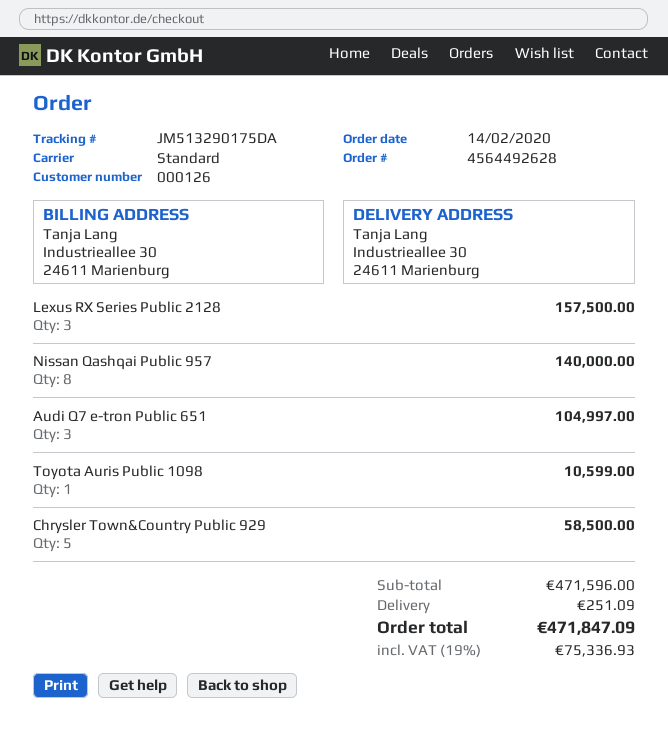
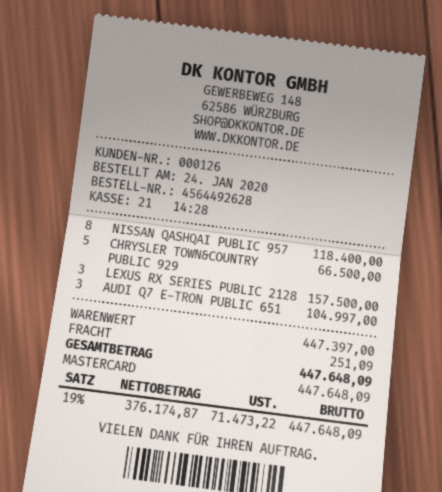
order date: 2020-02-14 -> 2020-01-24
Nissan Qashqai Public 957: 8 for 140000.00 -> 8 for 118400.00
Toyota Auris Public 1098: 1 for 10599.00 -> none
Chrysler Town&Country Public 929: 5 for 58500.00 -> 5 for 66500.00
subtotal: 471596.00 -> 447397.00
tax: 19% = 75336.93 -> 19% = 71473.22
total: 471847.09 -> 447648.09

